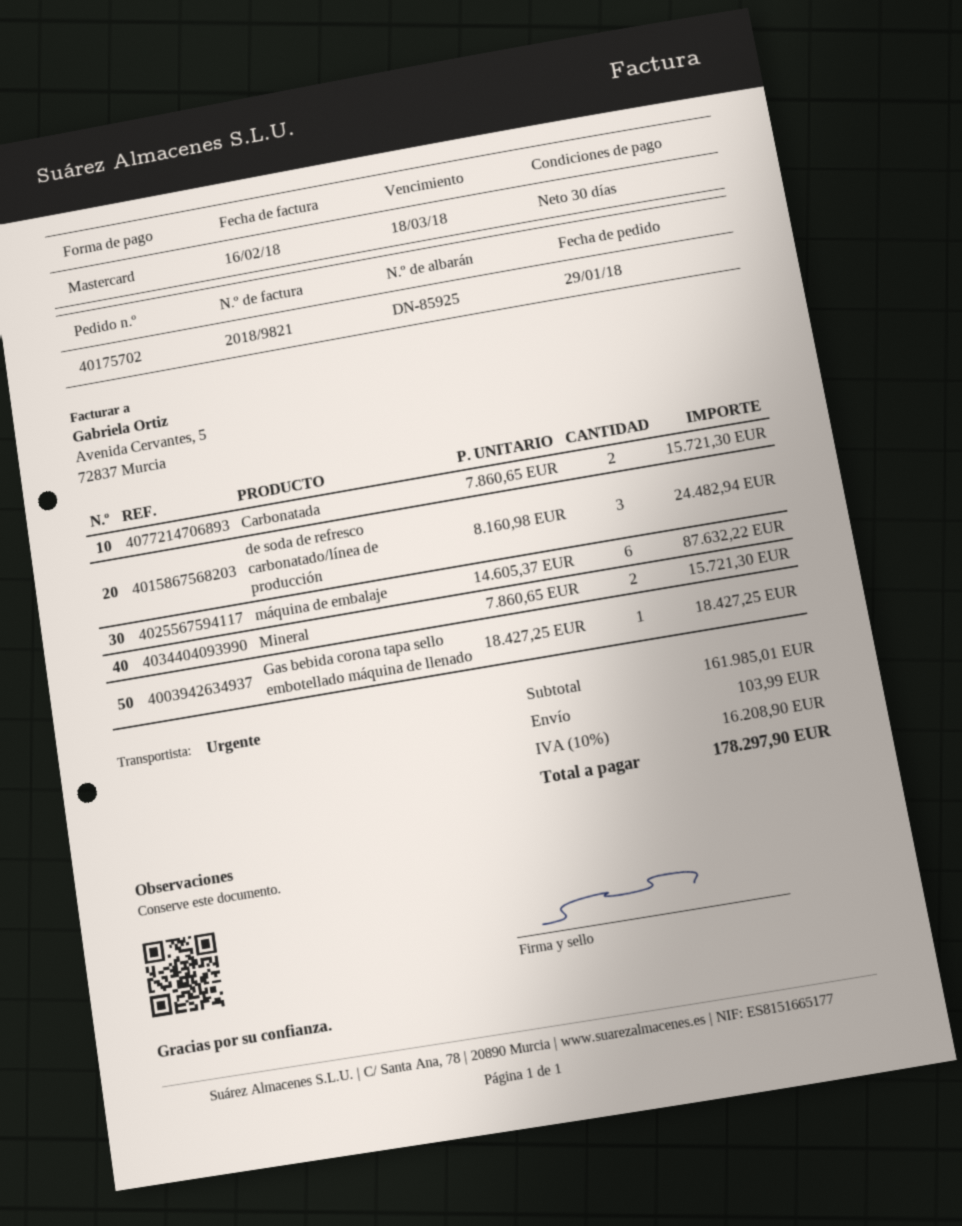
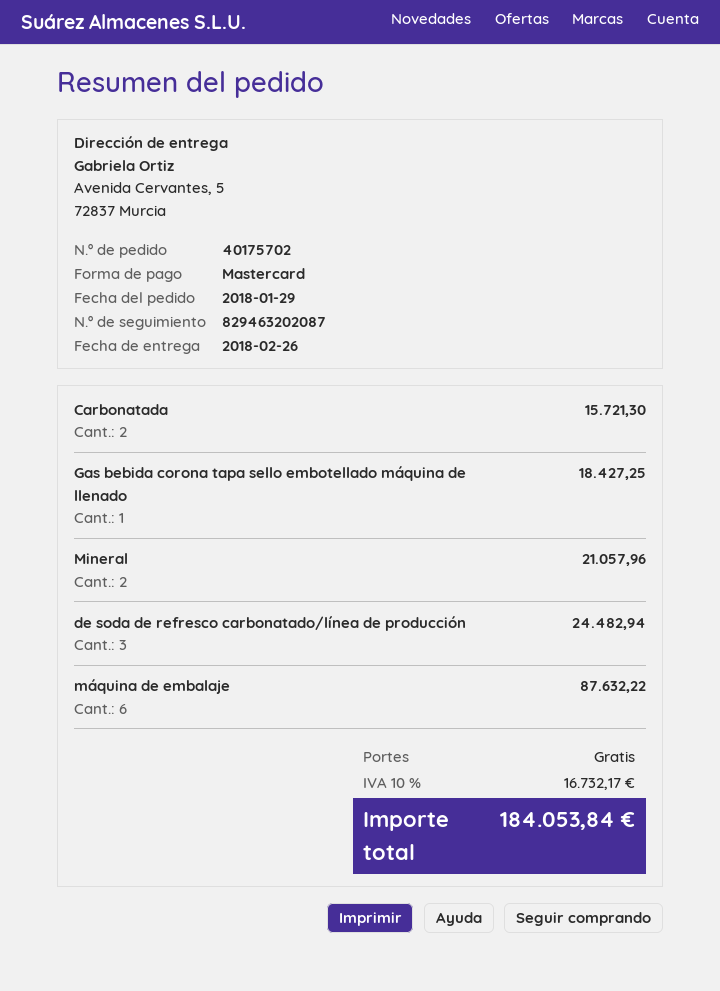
Mineral: 2 for 15721.30 -> 2 for 21057.96
shipping: 103.99 -> 0.00
tax: 10% = 16208.90 -> 10% = 16732.17
total: 178297.90 -> 184053.84

